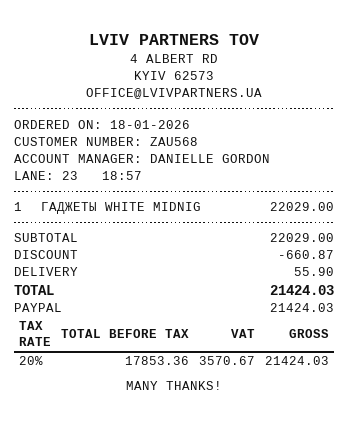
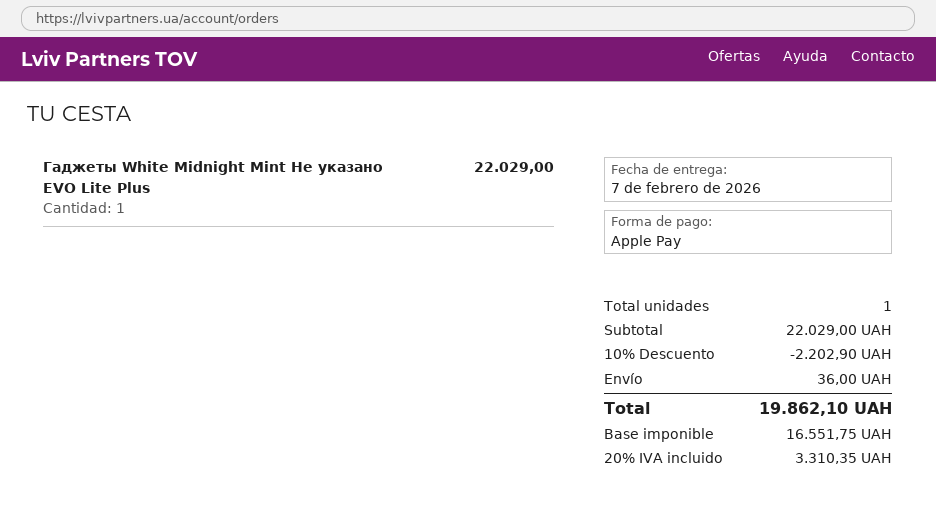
payment method: PayPal -> Apple Pay
discount: 660.87 -> 2202.90
shipping: 55.90 -> 36.00
net: 17853.36 -> 16551.75
tax: 20% = 3570.67 -> 20% = 3310.35
total: 21424.03 -> 19862.10

